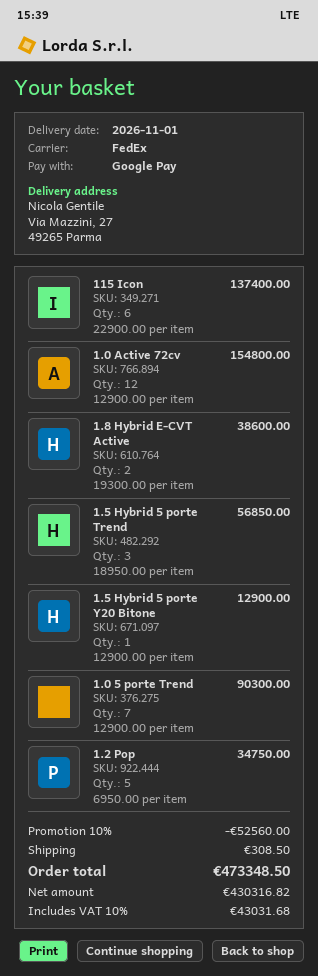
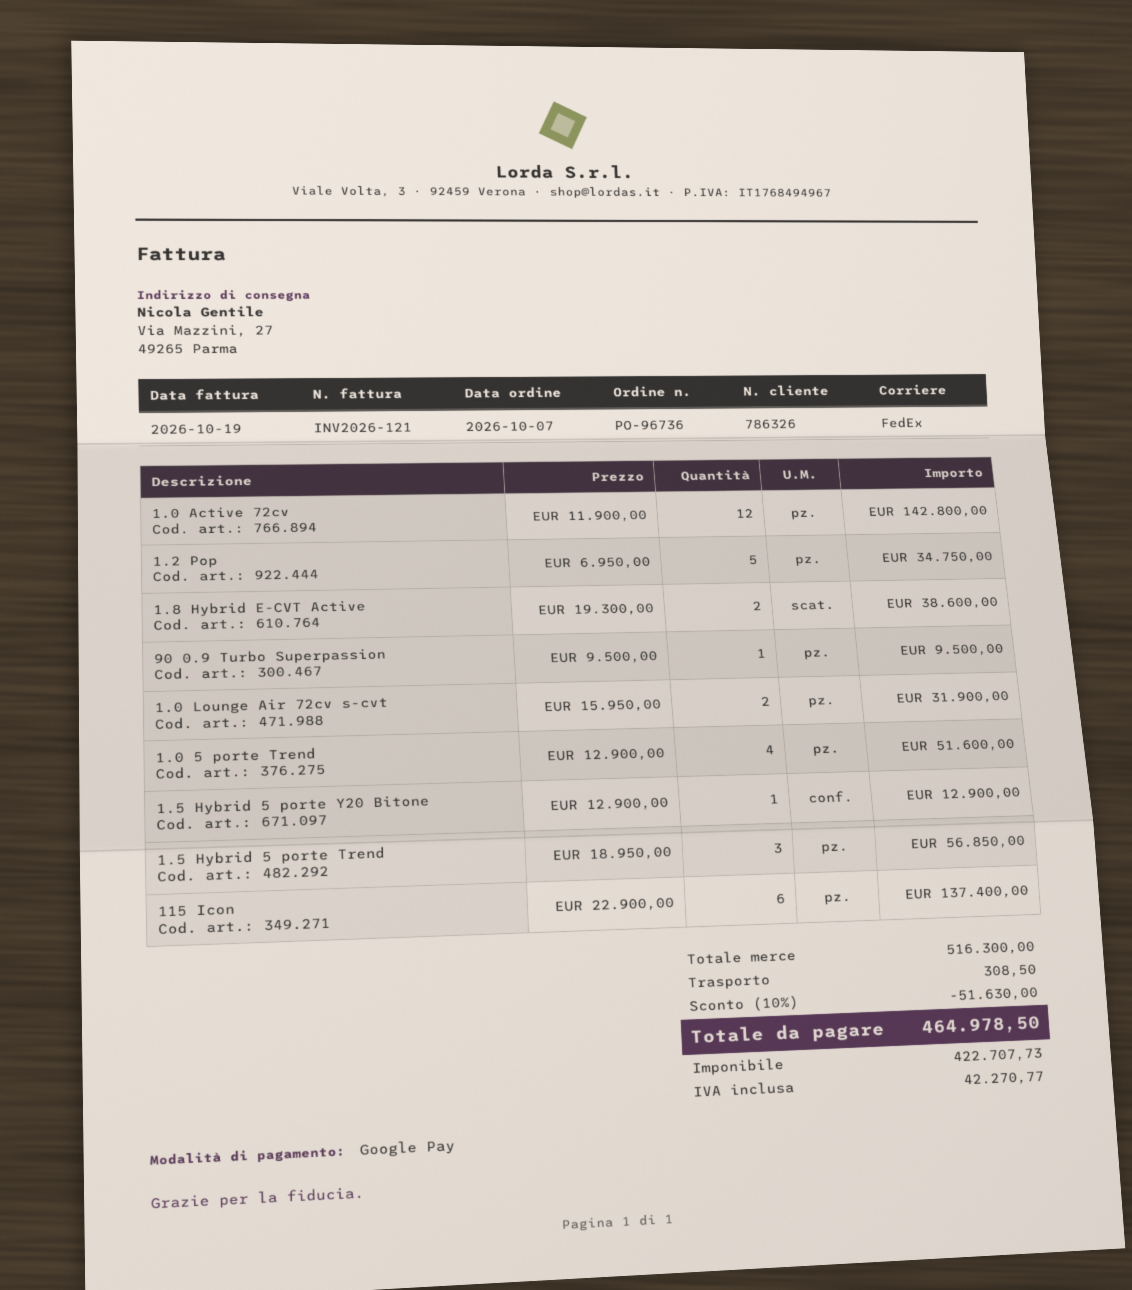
1.0 Active 72cv: 12 x 12900.00 = 154800.00 -> 12 x 11900.00 = 142800.00
1.0 5 porte Trend: 7 x 12900.00 = 90300.00 -> 4 x 12900.00 = 51600.00
90 0.9 Turbo Superpassion: none -> 1 x 9500.00 = 9500.00
1.0 Lounge Air 72cv s-cvt: none -> 2 x 15950.00 = 31900.00
discount: 10% = 52560.00 -> 10% = 51630.00
net: 430316.82 -> 422707.73
tax: 43031.68 -> 42270.77
total: 473348.50 -> 464978.50

